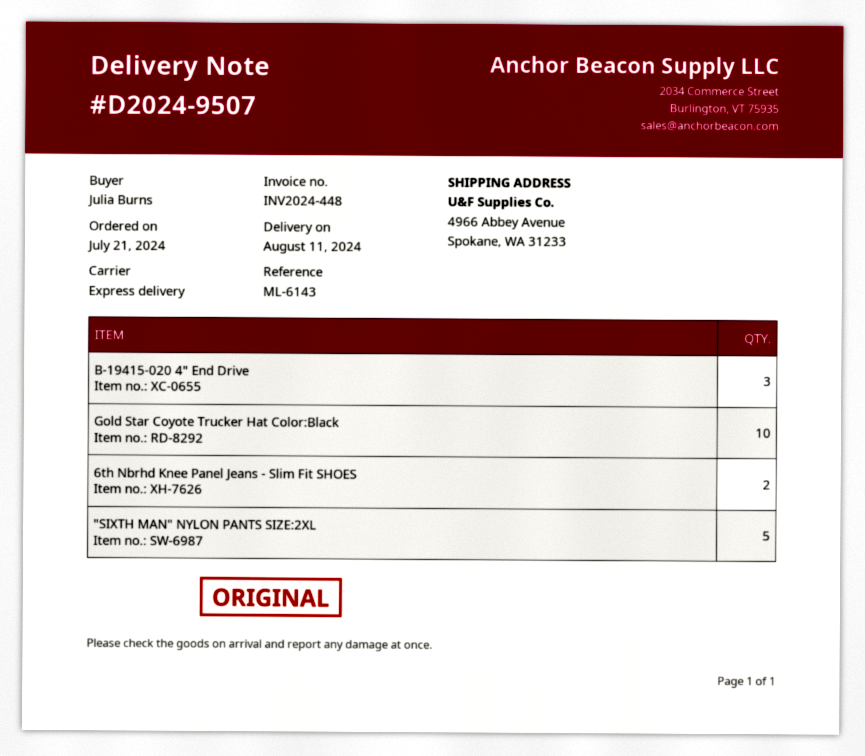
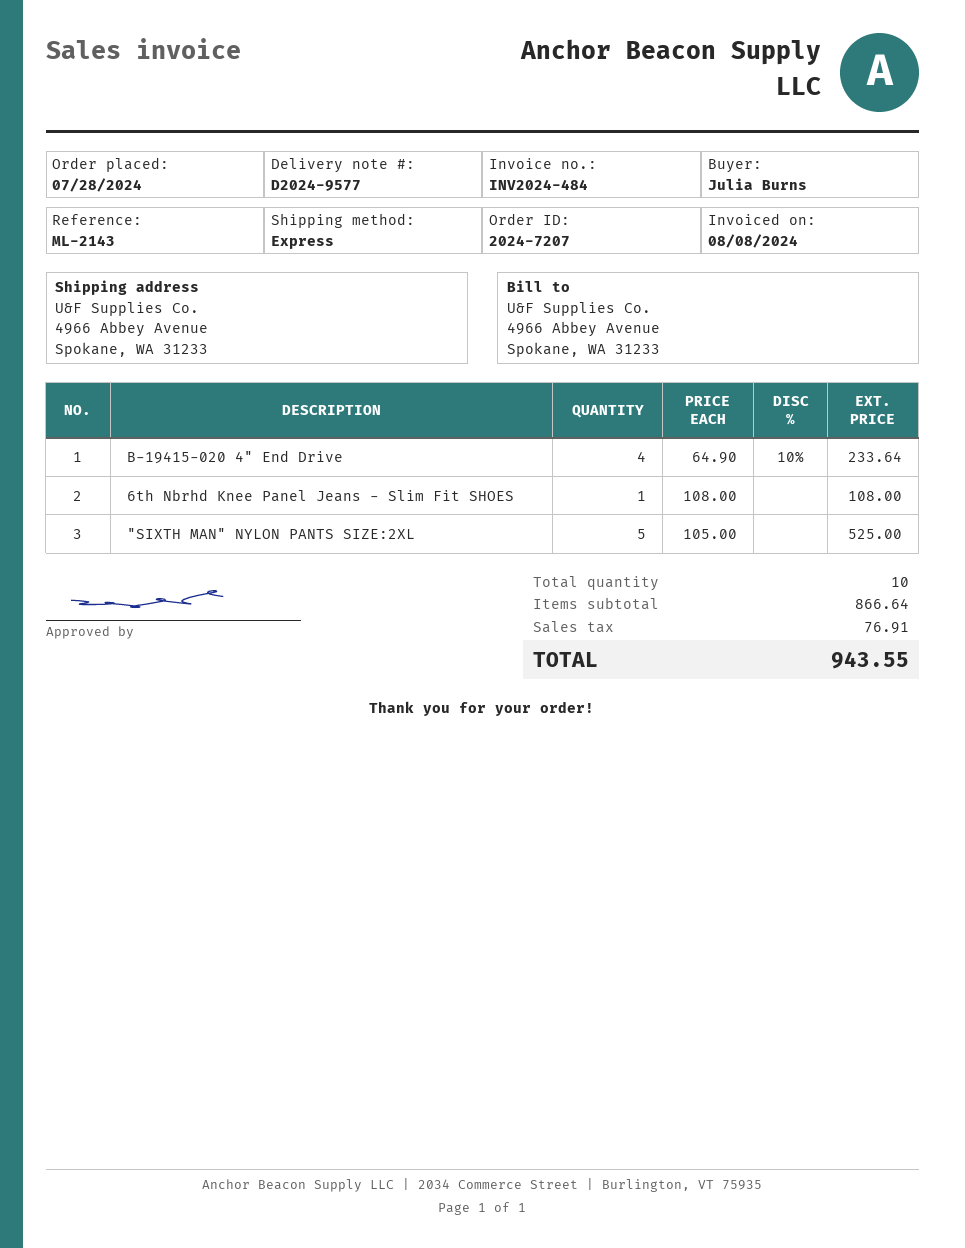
order date: 2024-07-21 -> 2024-07-28
delivery note number: D2024-9507 -> D2024-9577
invoice number: INV2024-448 -> INV2024-484
reference: ML-6143 -> ML-2143
B-19415-020 4" End Drive: 3 -> 4
Gold Star Coyote Trucker Hat Color:Black: 10 -> none
6th Nbrhd Knee Panel Jeans - Slim Fit SHOES: 2 -> 1

